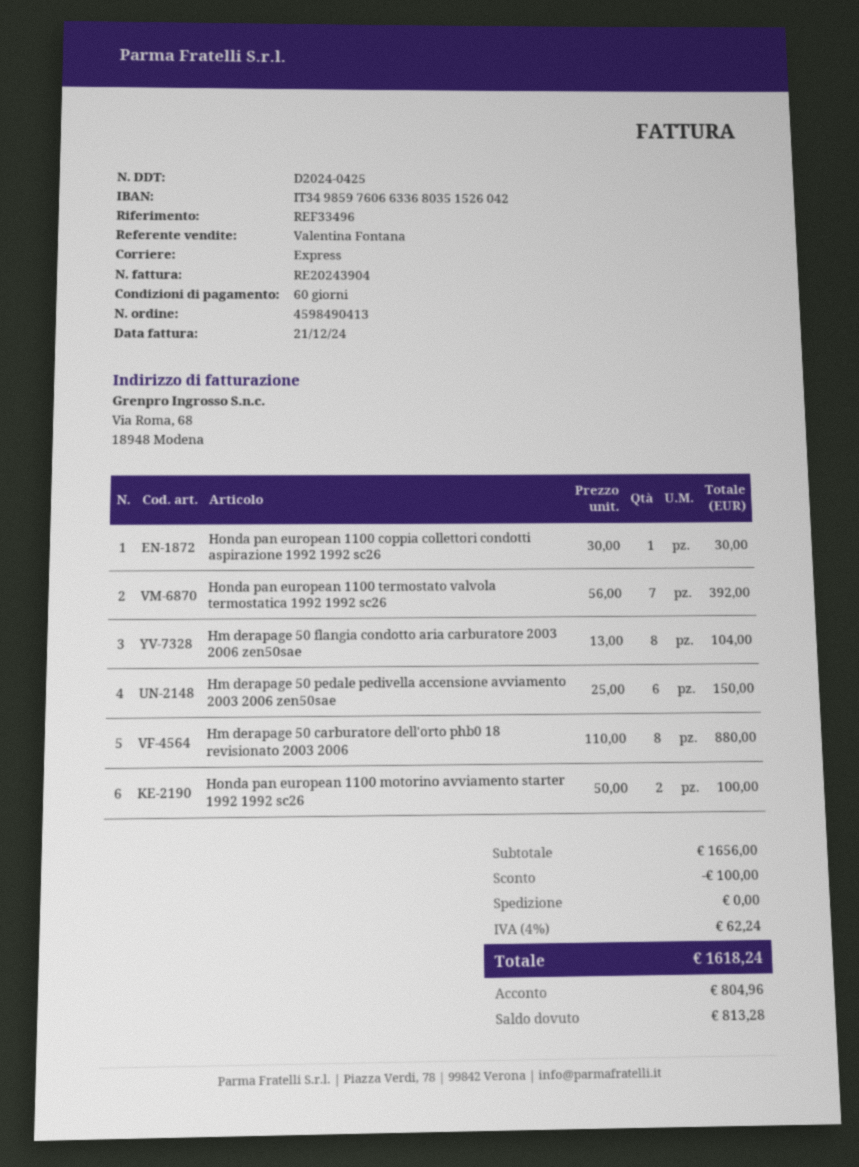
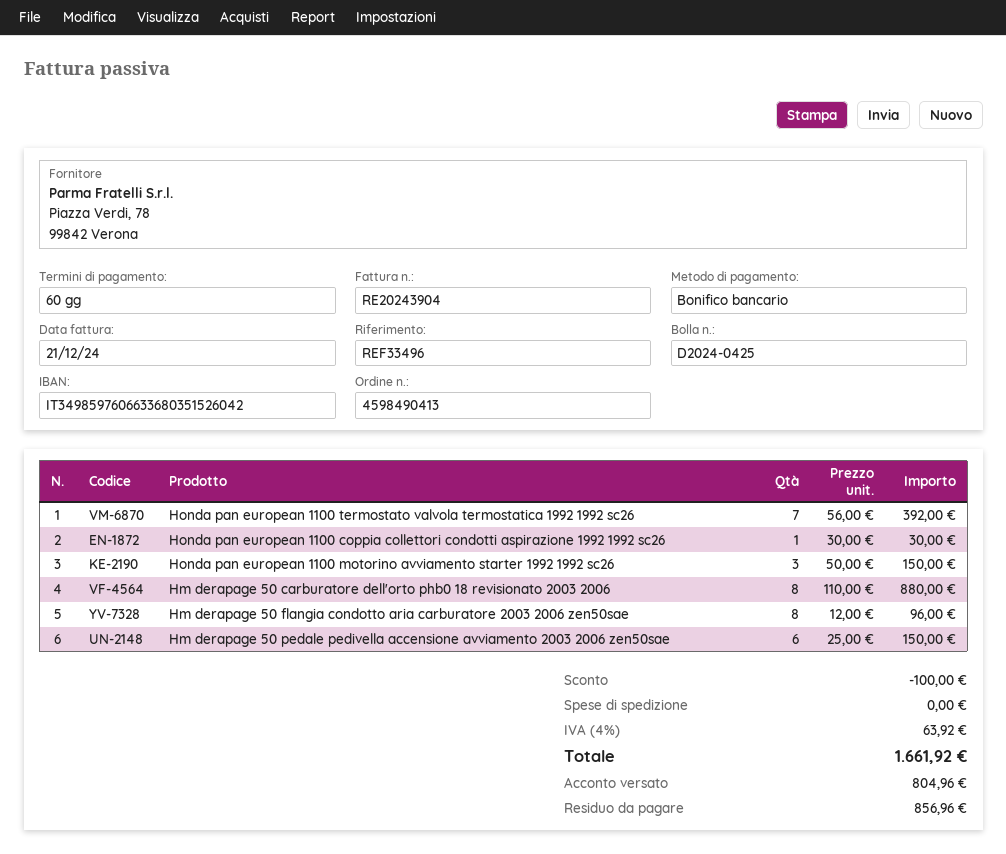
Hm derapage 50 flangia condotto aria carburatore 2003 2006 zen50sae: 8 x 13.00 = 104.00 -> 8 x 12.00 = 96.00
Honda pan european 1100 motorino avviamento starter 1992 1992 sc26: 2 x 50.00 = 100.00 -> 3 x 50.00 = 150.00
tax: 4% = 62.24 -> 4% = 63.92
total: 1618.24 -> 1661.92
balance: 813.28 -> 856.96

